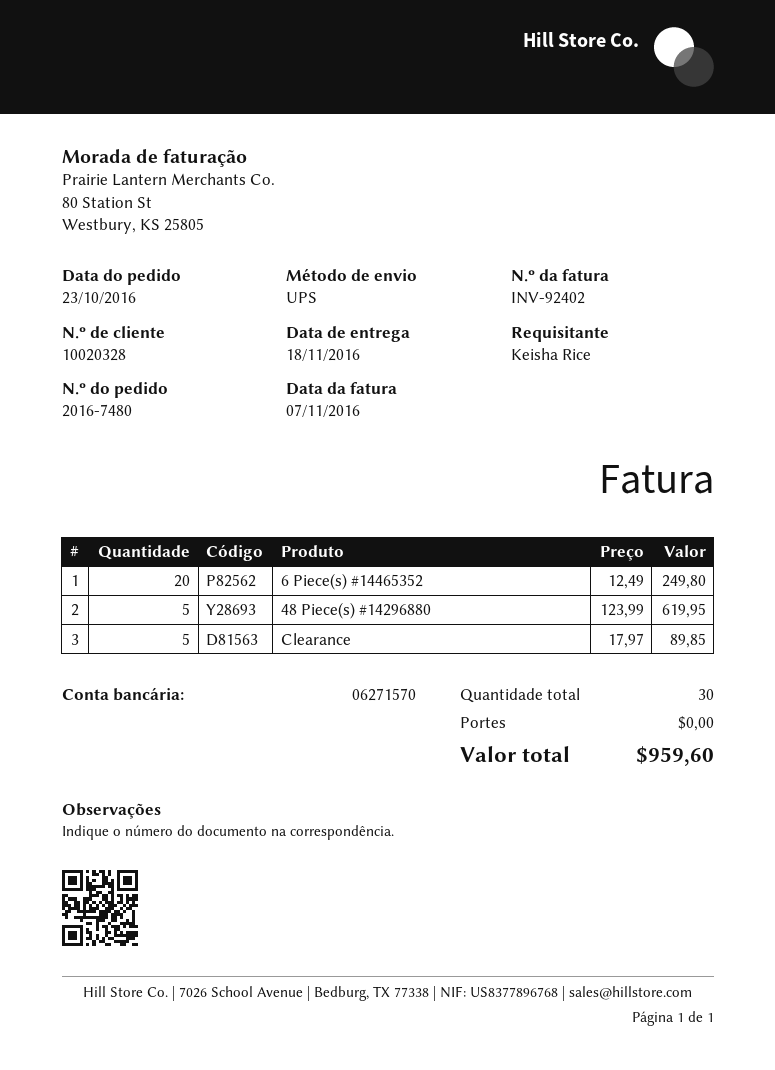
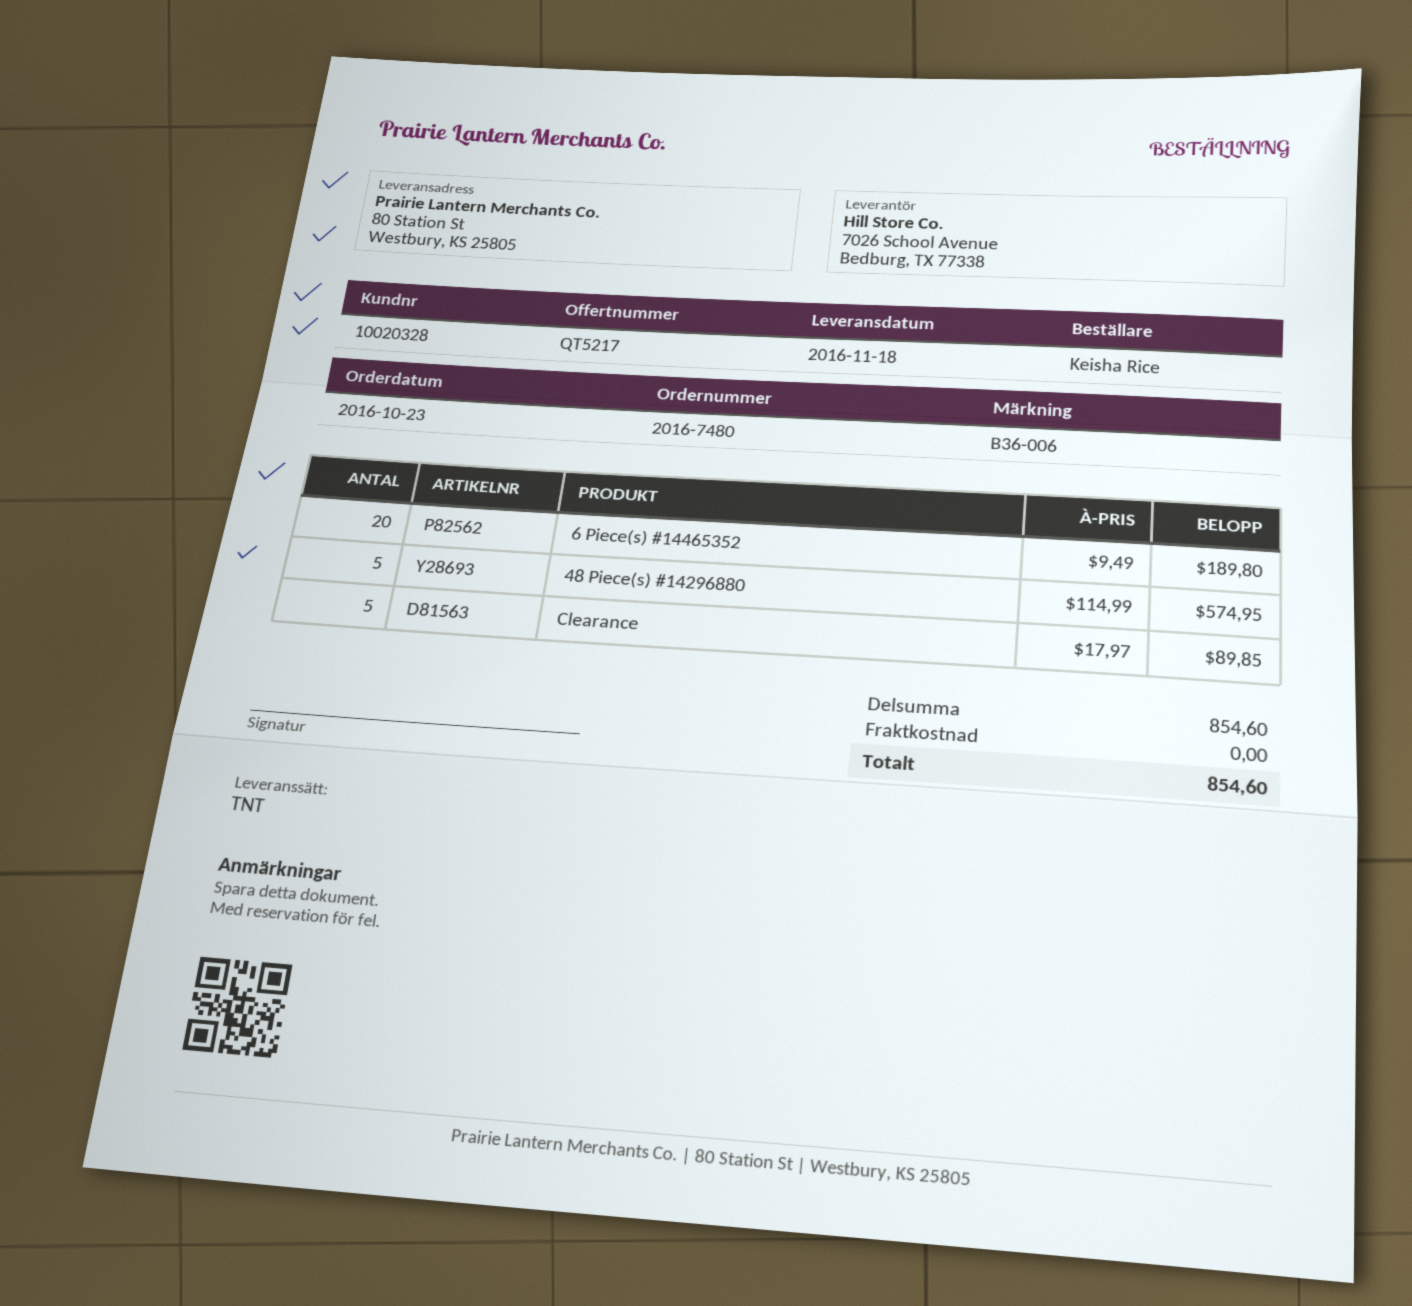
shipping method: UPS -> TNT
6 Piece(s) #14465352: 20 x 12.49 = 249.80 -> 20 x 9.49 = 189.80
48 Piece(s) #14296880: 5 x 123.99 = 619.95 -> 5 x 114.99 = 574.95
total: 959.60 -> 854.60

